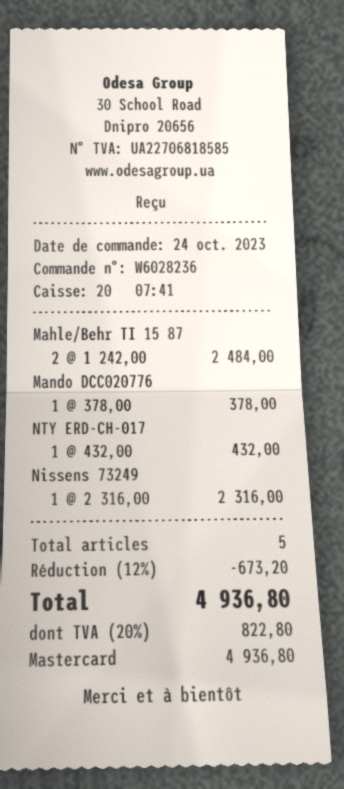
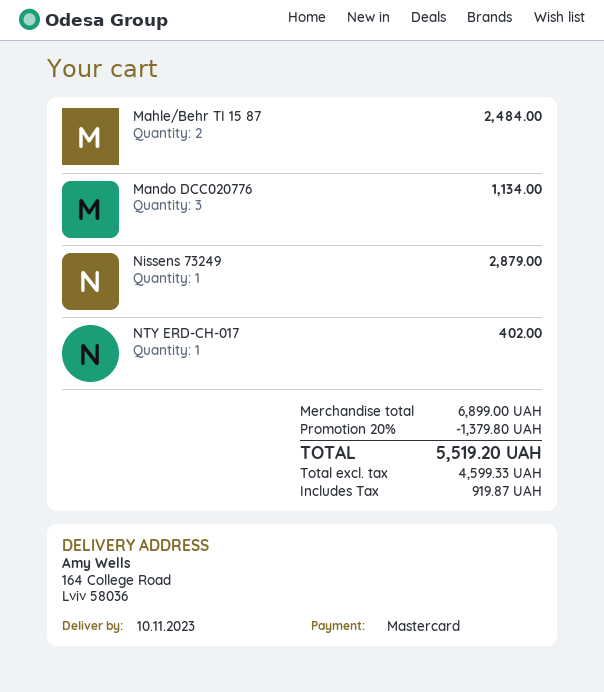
Mando DCC020776: 1 for 378.00 -> 3 for 1134.00
NTY ERD-CH-017: 1 for 432.00 -> 1 for 402.00
Nissens 73249: 1 for 2316.00 -> 1 for 2879.00
discount: 12% = 673.20 -> 20% = 1379.80
tax: 822.80 -> 919.87
total: 4936.80 -> 5519.20

